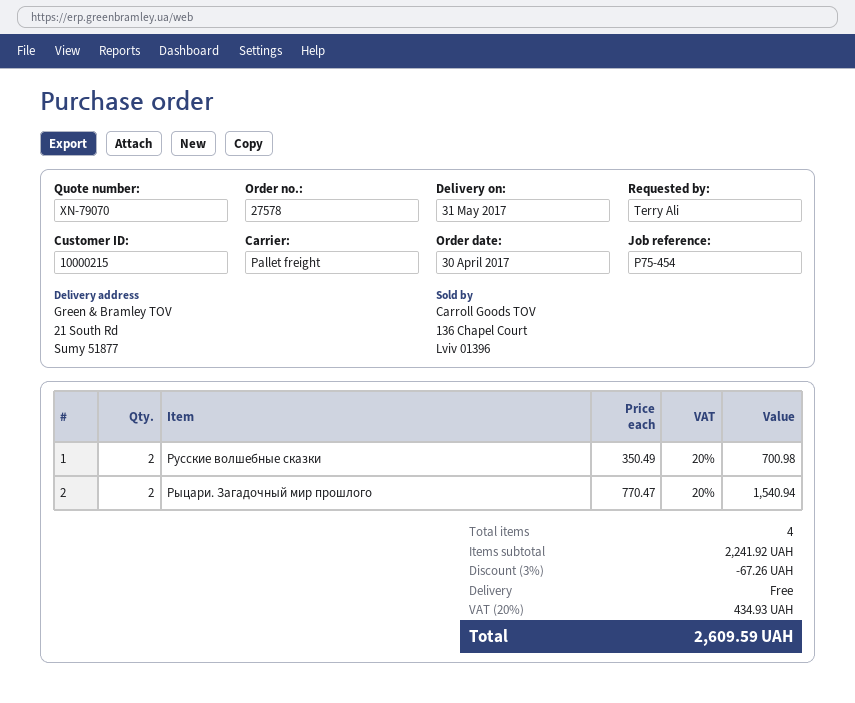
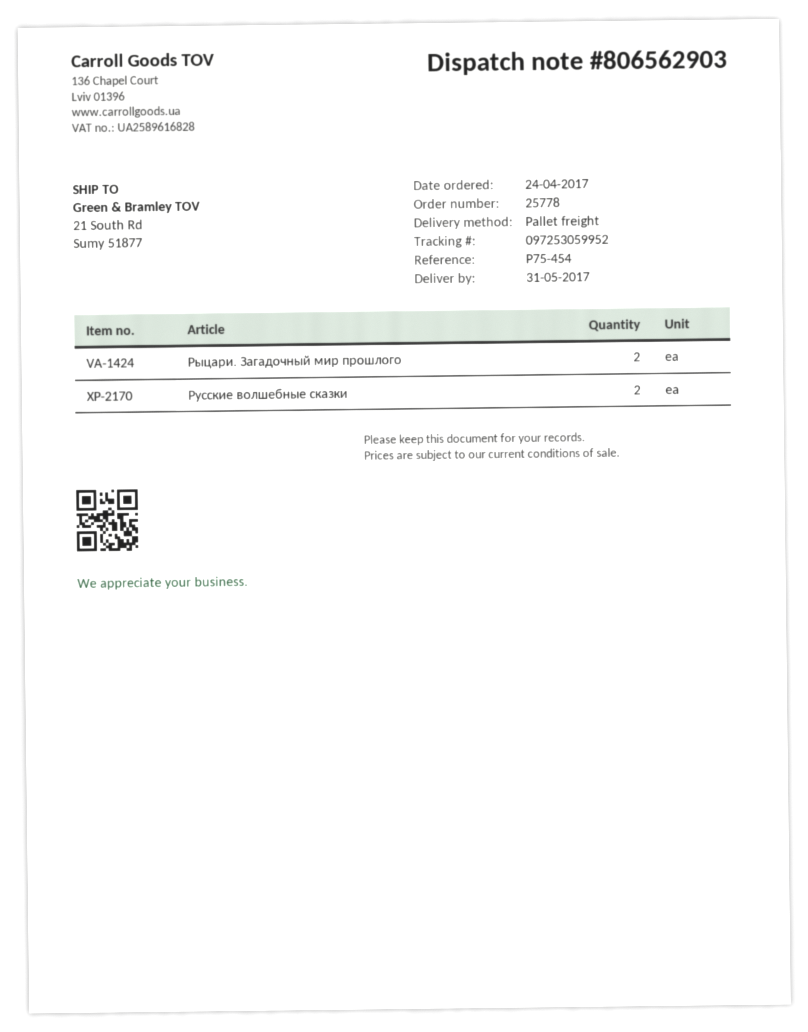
order number: 27578 -> 25778
order date: 2017-04-30 -> 2017-04-24

